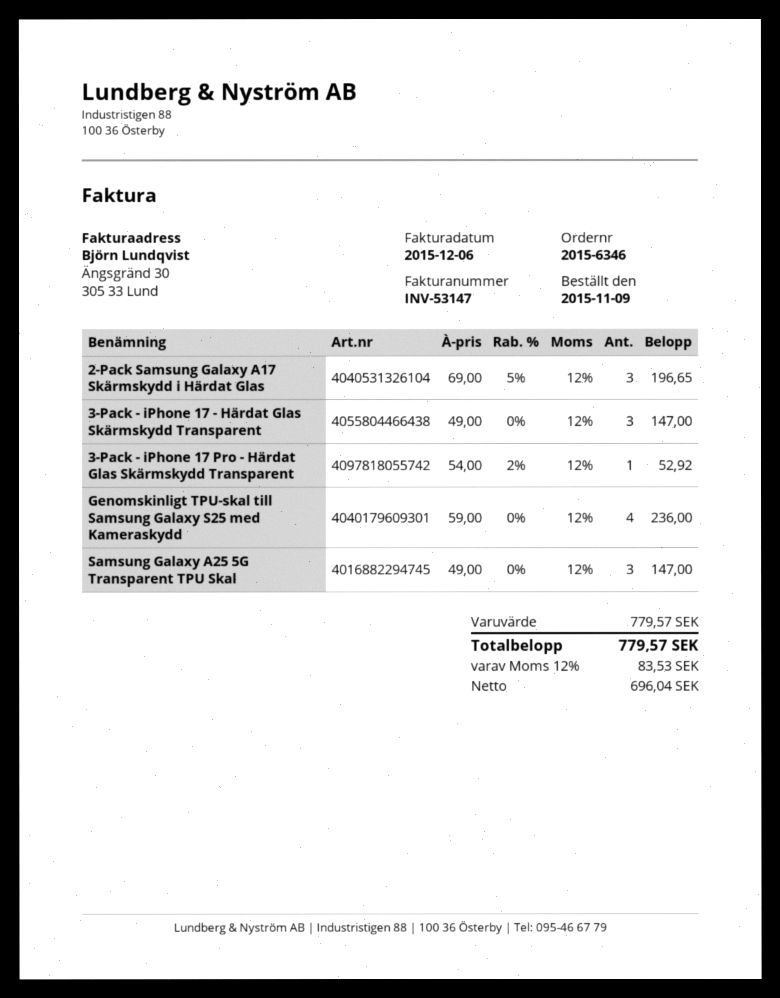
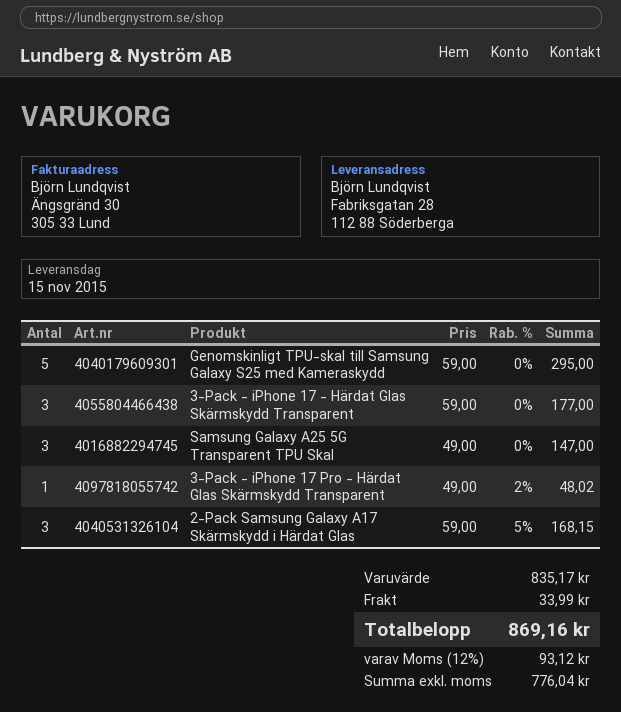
2-Pack Samsung Galaxy A17 Skärmskydd i Härdat Glas: 3 x 69.00 - 5% = 196.65 -> 3 x 59.00 - 5% = 168.15
3-Pack - iPhone 17 - Härdat Glas Skärmskydd Transparent: 3 x 49.00 = 147.00 -> 3 x 59.00 = 177.00
3-Pack - iPhone 17 Pro - Härdat Glas Skärmskydd Transparent: 1 x 54.00 - 2% = 52.92 -> 1 x 49.00 - 2% = 48.02
Genomskinligt TPU-skal till Samsung Galaxy S25 med Kameraskydd: 4 x 59.00 = 236.00 -> 5 x 59.00 = 295.00
subtotal: 779.57 -> 835.17
shipping: none -> 33.99
net: 696.04 -> 776.04
tax: 12% = 83.53 -> 12% = 93.12
total: 779.57 -> 869.16

